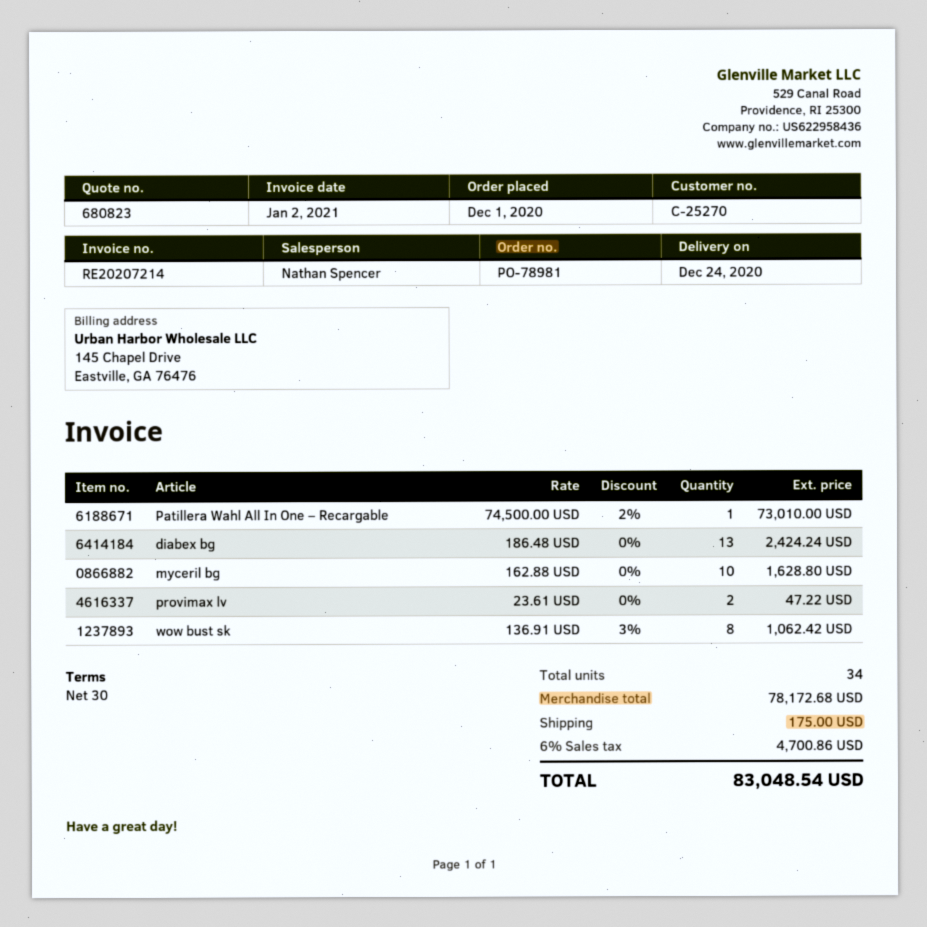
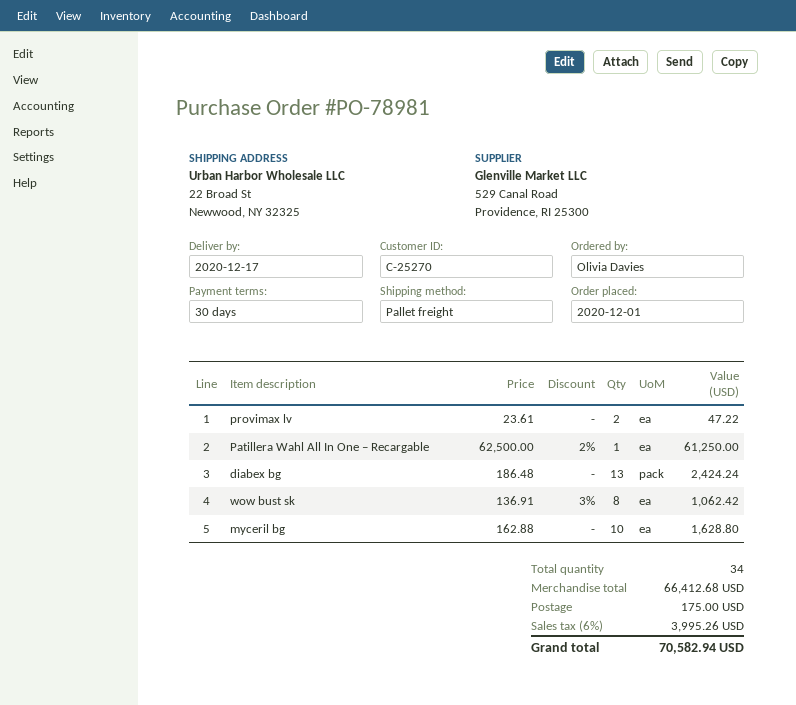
delivery date: 2020-12-24 -> 2020-12-17
Patillera Wahl All In One – Recargable: 1 x 74500.00 - 2% = 73010.00 -> 1 x 62500.00 - 2% = 61250.00
subtotal: 78172.68 -> 66412.68
tax: 6% = 4700.86 -> 6% = 3995.26
total: 83048.54 -> 70582.94

